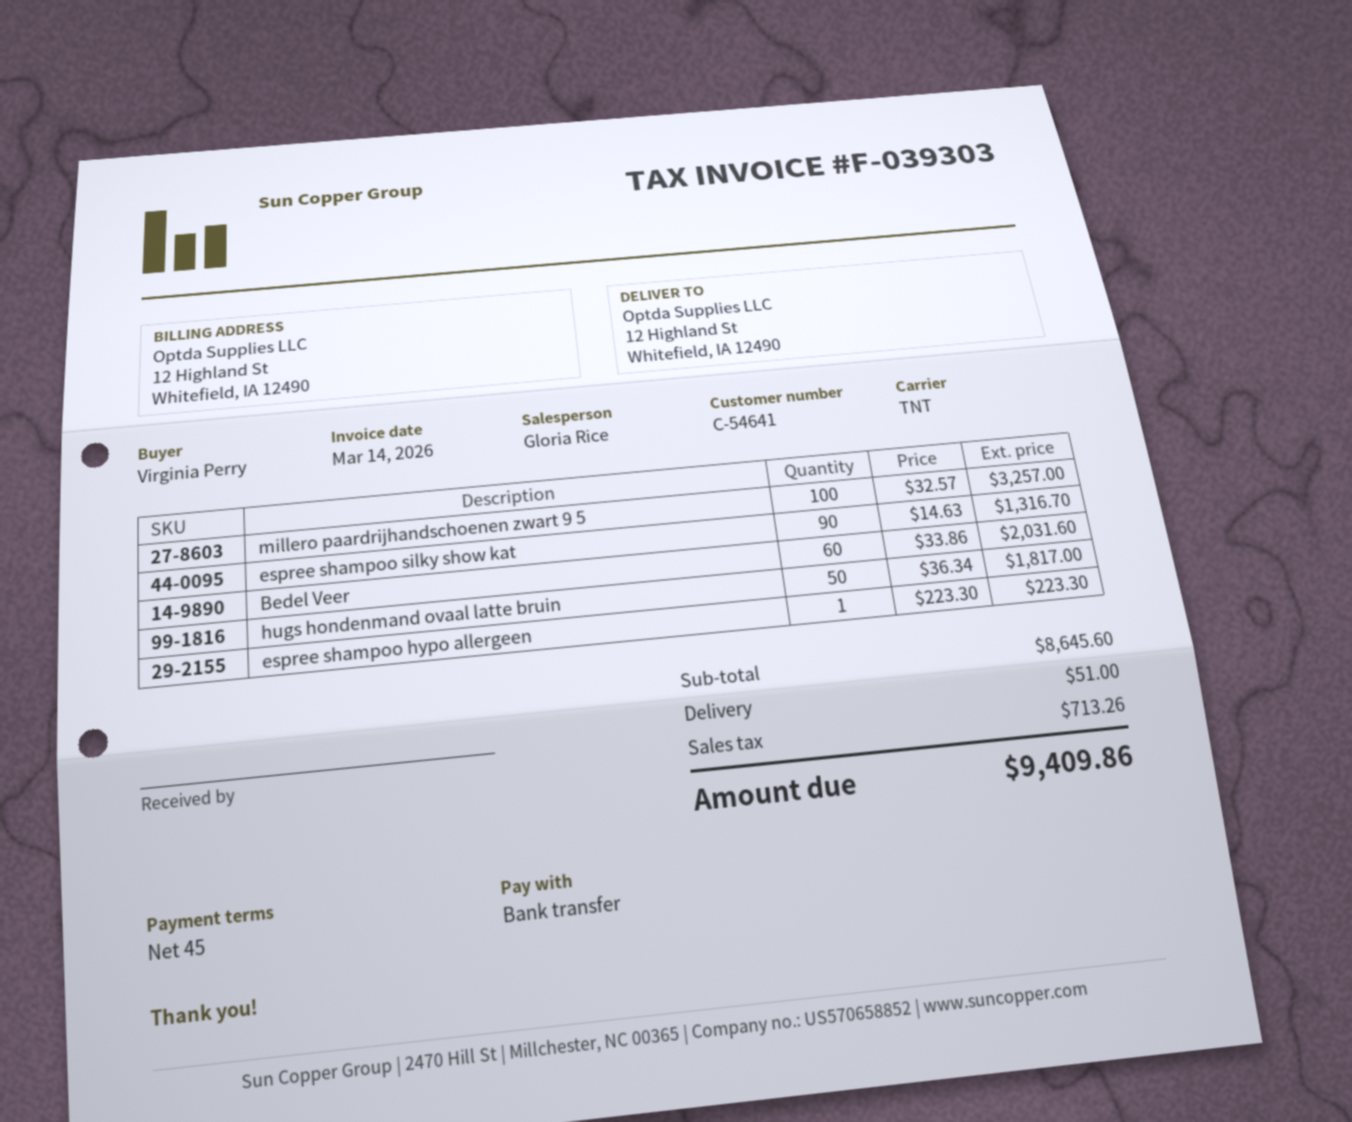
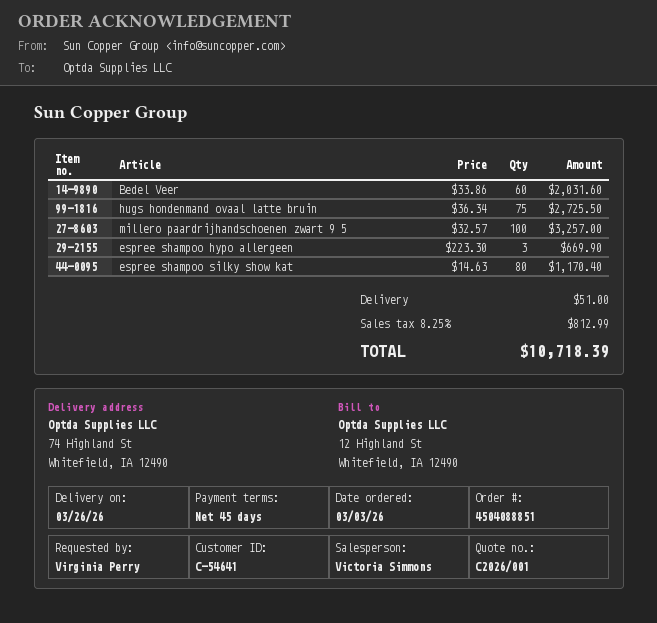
sales rep: Gloria Rice -> Victoria Simmons
ship to: 12 Highland St, Whitefield, IA 12490 -> 74 Highland St, Whitefield, IA 12490
espree shampoo silky show kat: 90 x 14.63 = 1316.70 -> 80 x 14.63 = 1170.40
hugs hondenmand ovaal latte bruin: 50 x 36.34 = 1817.00 -> 75 x 36.34 = 2725.50
espree shampoo hypo allergeen: 1 x 223.30 = 223.30 -> 3 x 223.30 = 669.90
tax: 713.26 -> 812.99
total: 9409.86 -> 10718.39

